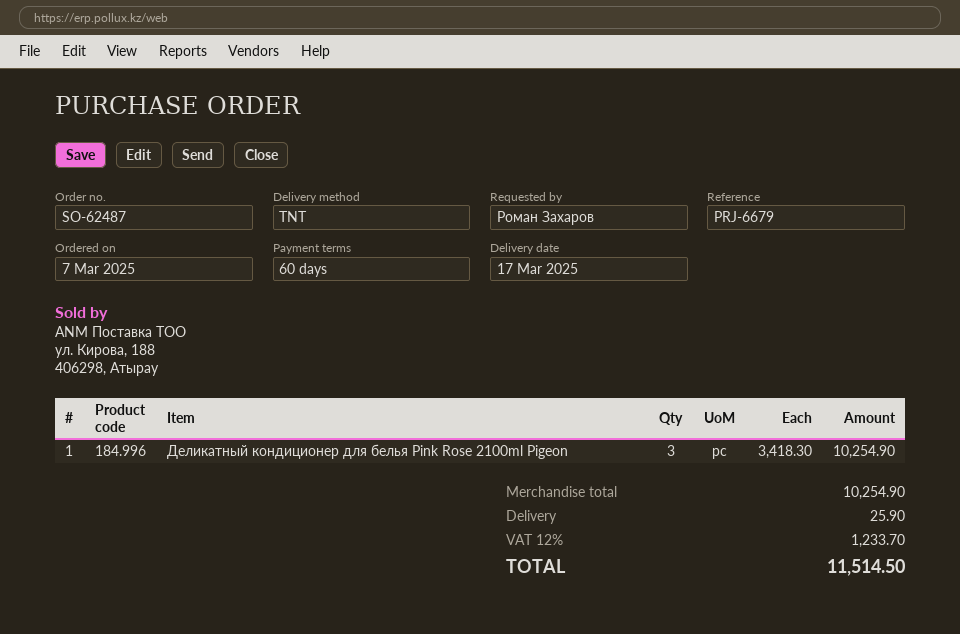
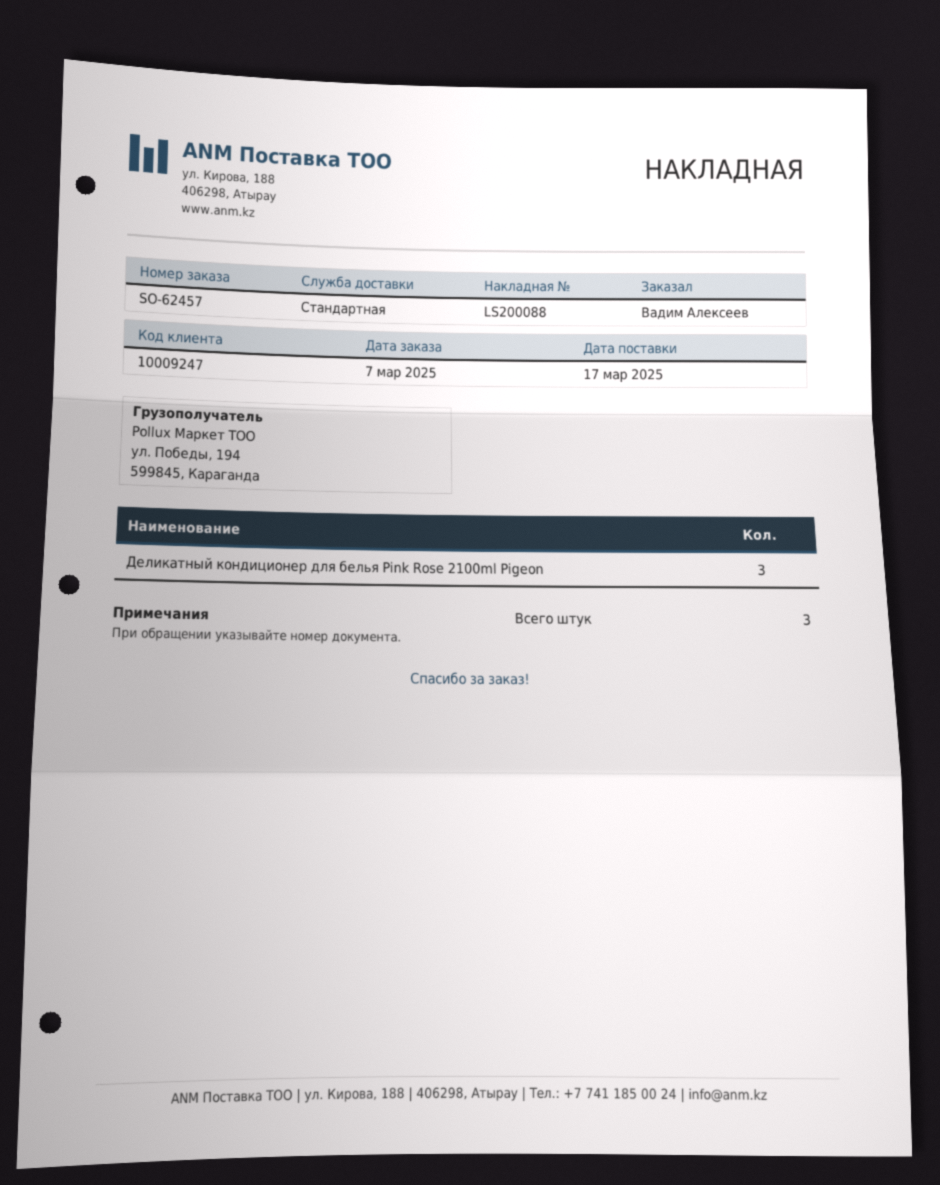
order number: SO-62487 -> SO-62457
ordered by: Роман Захаров -> Вадим Алексеев
shipping method: TNT -> standard

